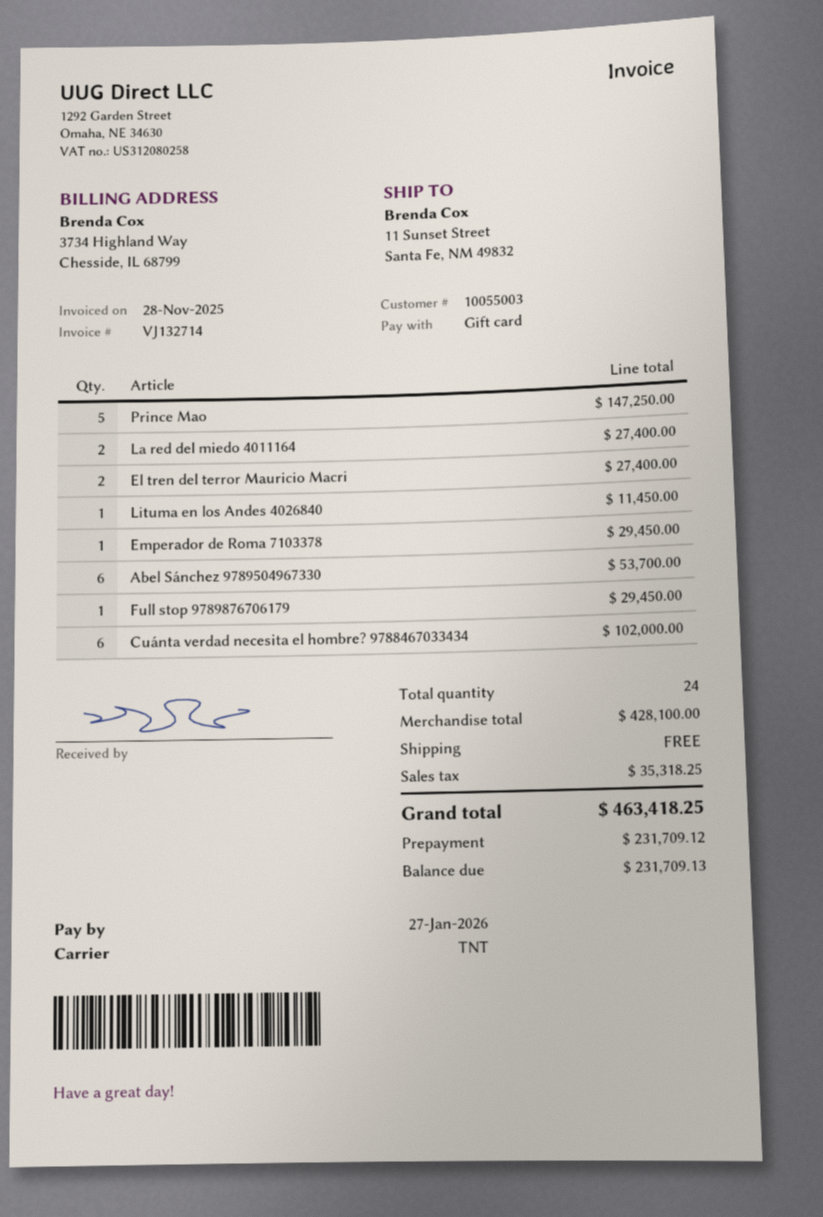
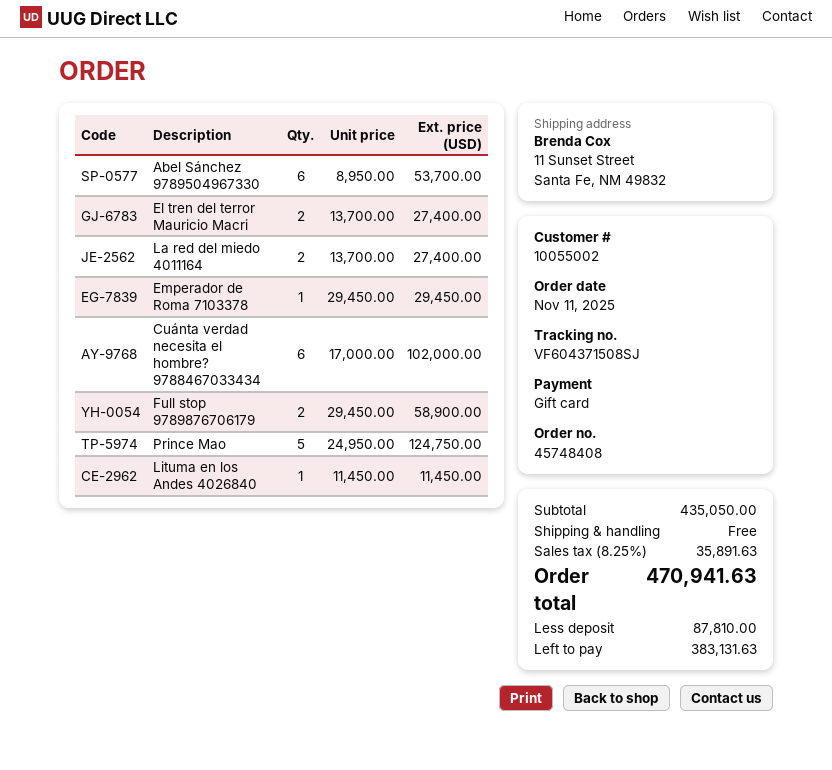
customer number: 10055003 -> 10055002
Prince Mao: 5 for 147250.00 -> 5 for 124750.00
Full stop 9789876706179: 1 for 29450.00 -> 2 for 58900.00
subtotal: 428100.00 -> 435050.00
tax: 35318.25 -> 35891.63
total: 463418.25 -> 470941.63
deposit: 231709.12 -> 87810.00
balance: 231709.13 -> 383131.63

